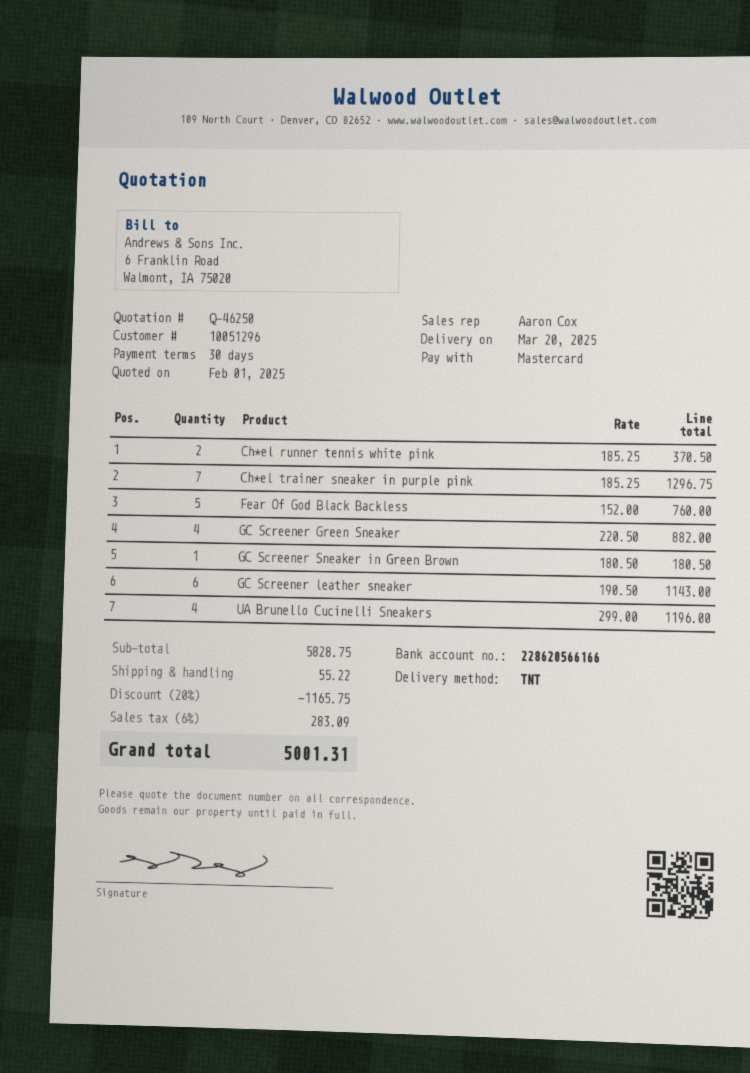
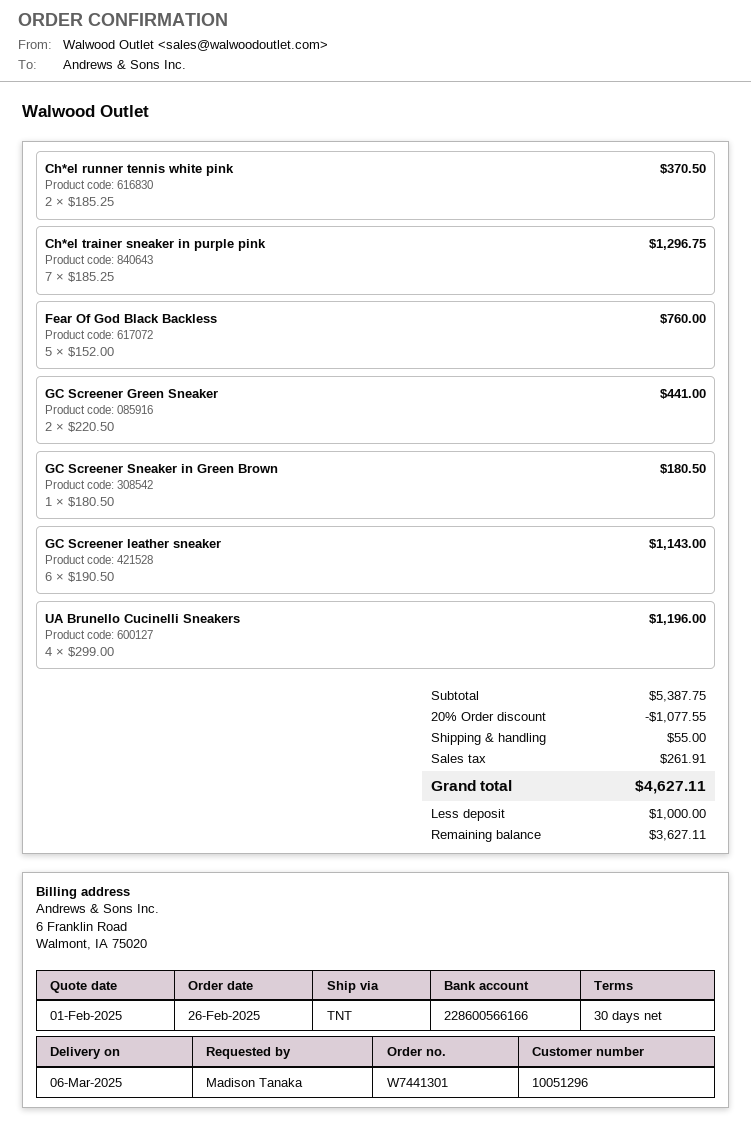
delivery date: 2025-03-20 -> 2025-03-06
bank account: 228620566166 -> 228600566166
GC Screener Green Sneaker: 4 x 220.50 = 882.00 -> 2 x 220.50 = 441.00
subtotal: 5828.75 -> 5387.75
discount: 20% = 1165.75 -> 20% = 1077.55
shipping: 55.22 -> 55.00
tax: 283.09 -> 261.91
total: 5001.31 -> 4627.11

